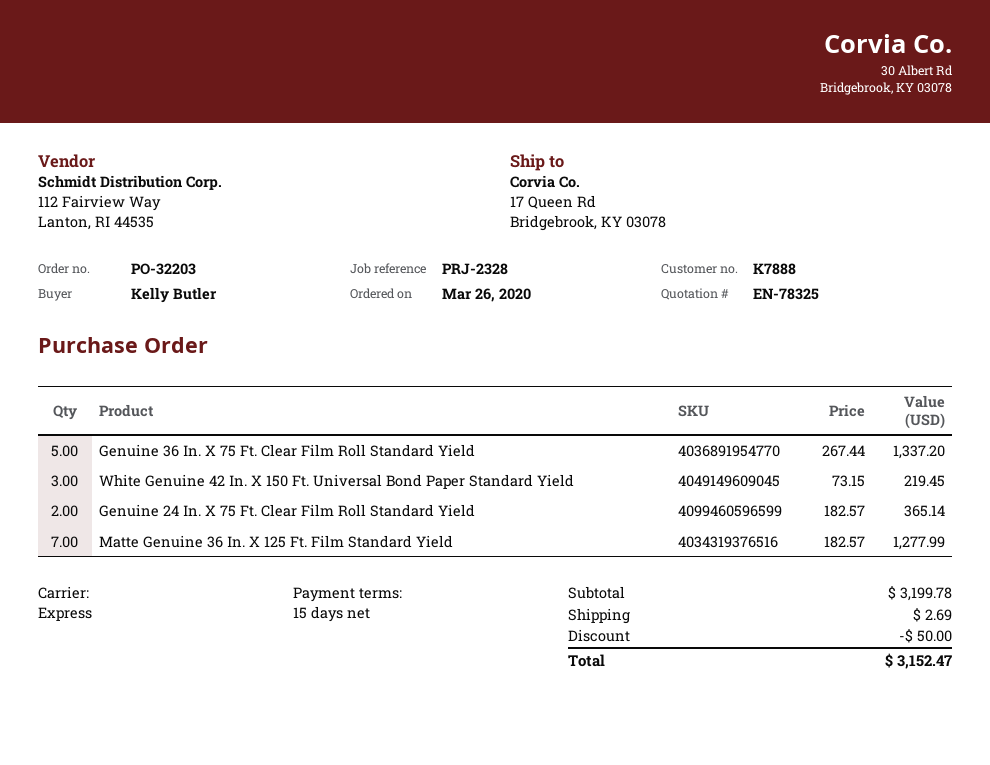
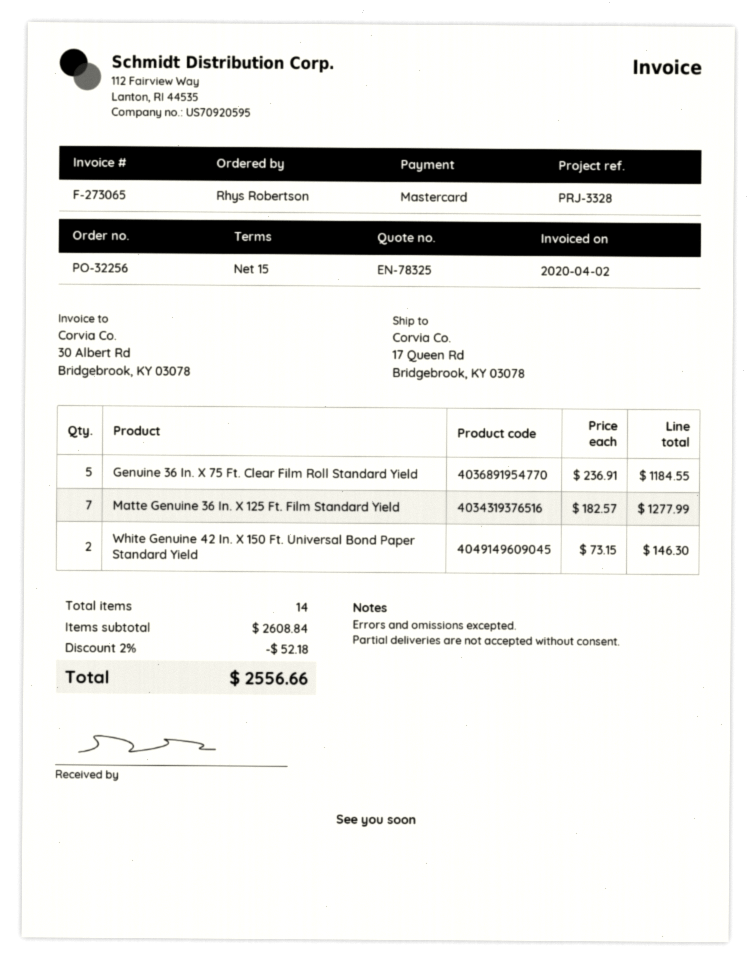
order number: PO-32203 -> PO-32256
reference: PRJ-2328 -> PRJ-3328
ordered by: Kelly Butler -> Rhys Robertson
Genuine 36 In. X 75 Ft. Clear Film Roll Standard Yield: 5 x 267.44 = 1337.20 -> 5 x 236.91 = 1184.55
White Genuine 42 In. X 150 Ft. Universal Bond Paper Standard Yield: 3 x 73.15 = 219.45 -> 2 x 73.15 = 146.30
Genuine 24 In. X 75 Ft. Clear Film Roll Standard Yield: 2 x 182.57 = 365.14 -> none
subtotal: 3199.78 -> 2608.84
discount: 50.00 -> 52.18
shipping: 2.69 -> none
total: 3152.47 -> 2556.66

